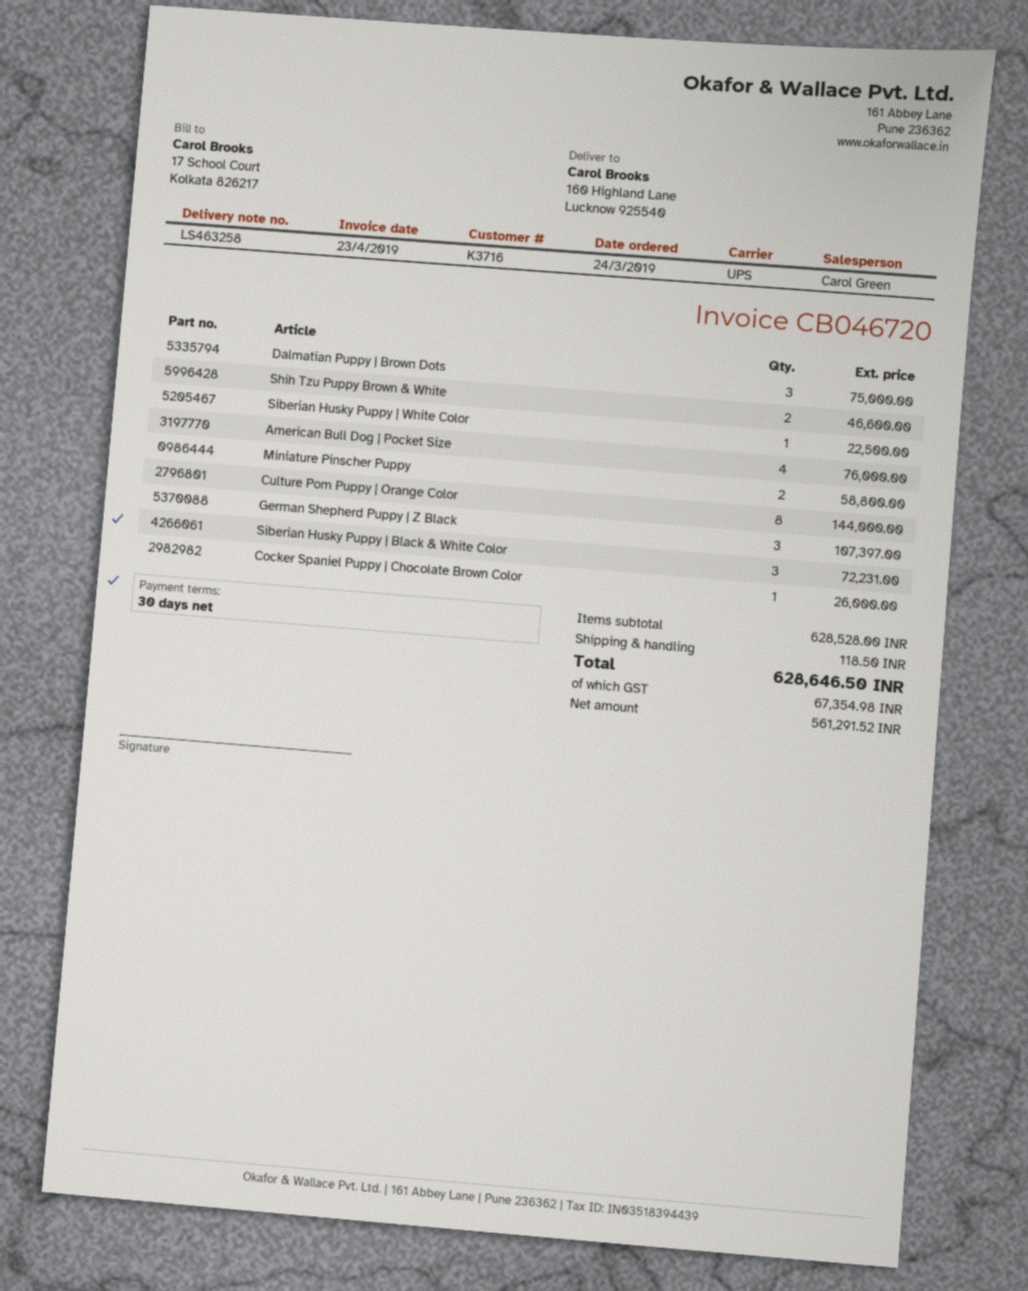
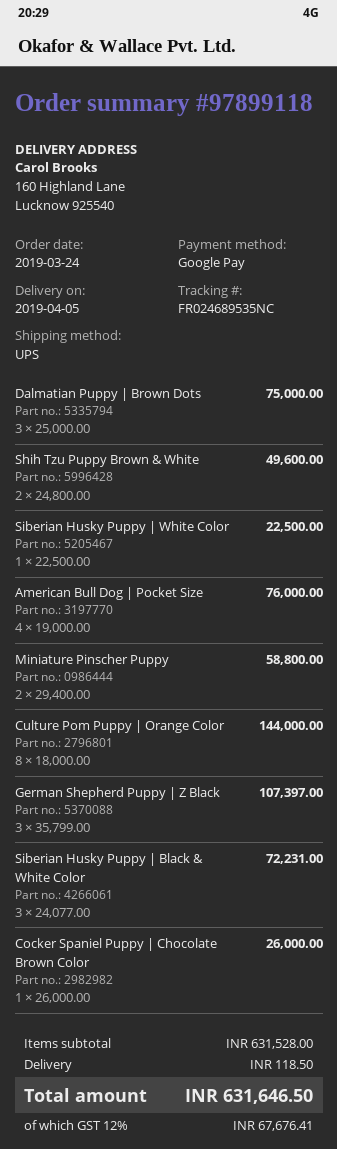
Shih Tzu Puppy Brown & White: 2 for 46600.00 -> 2 for 49600.00
subtotal: 628528.00 -> 631528.00
tax: 67354.98 -> 67676.41
total: 628646.50 -> 631646.50

